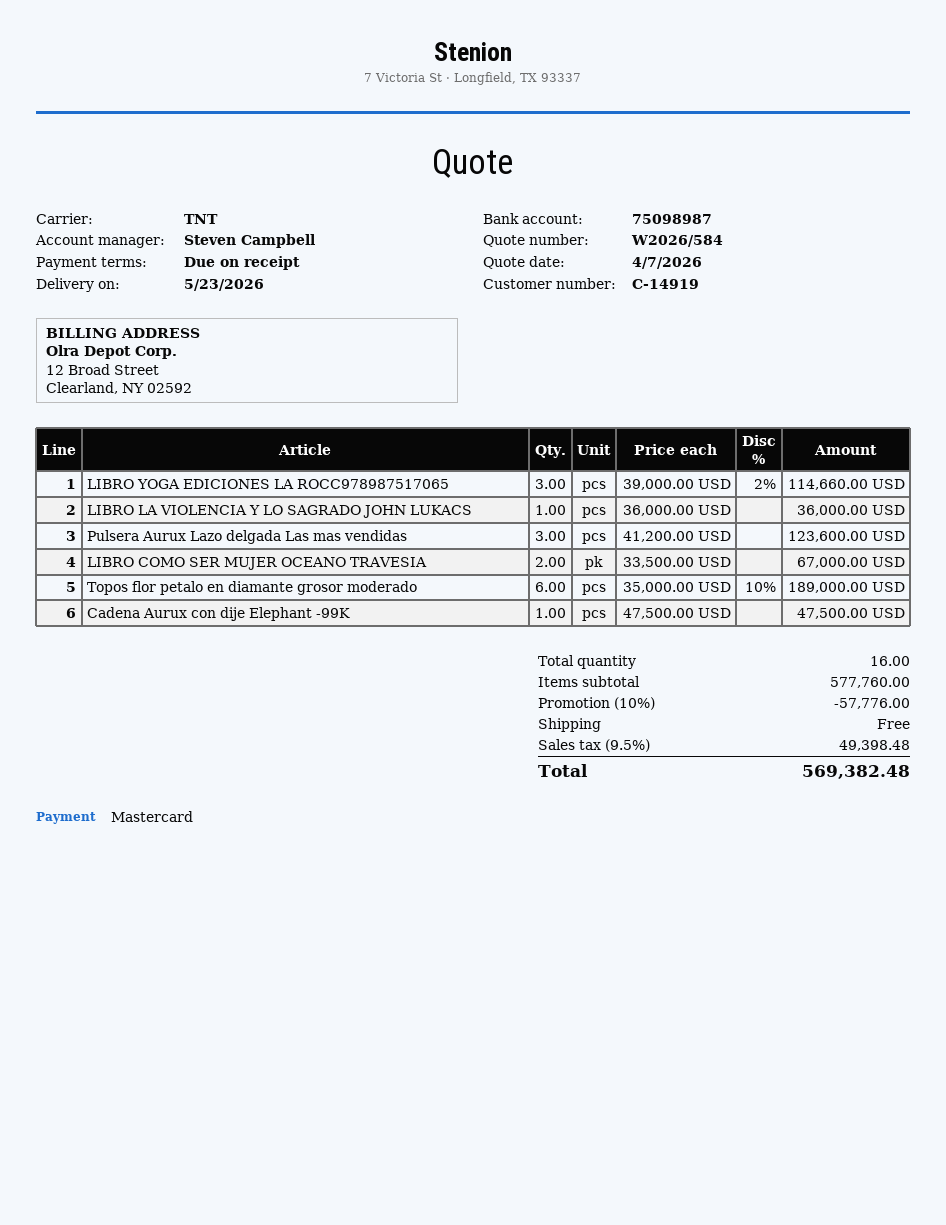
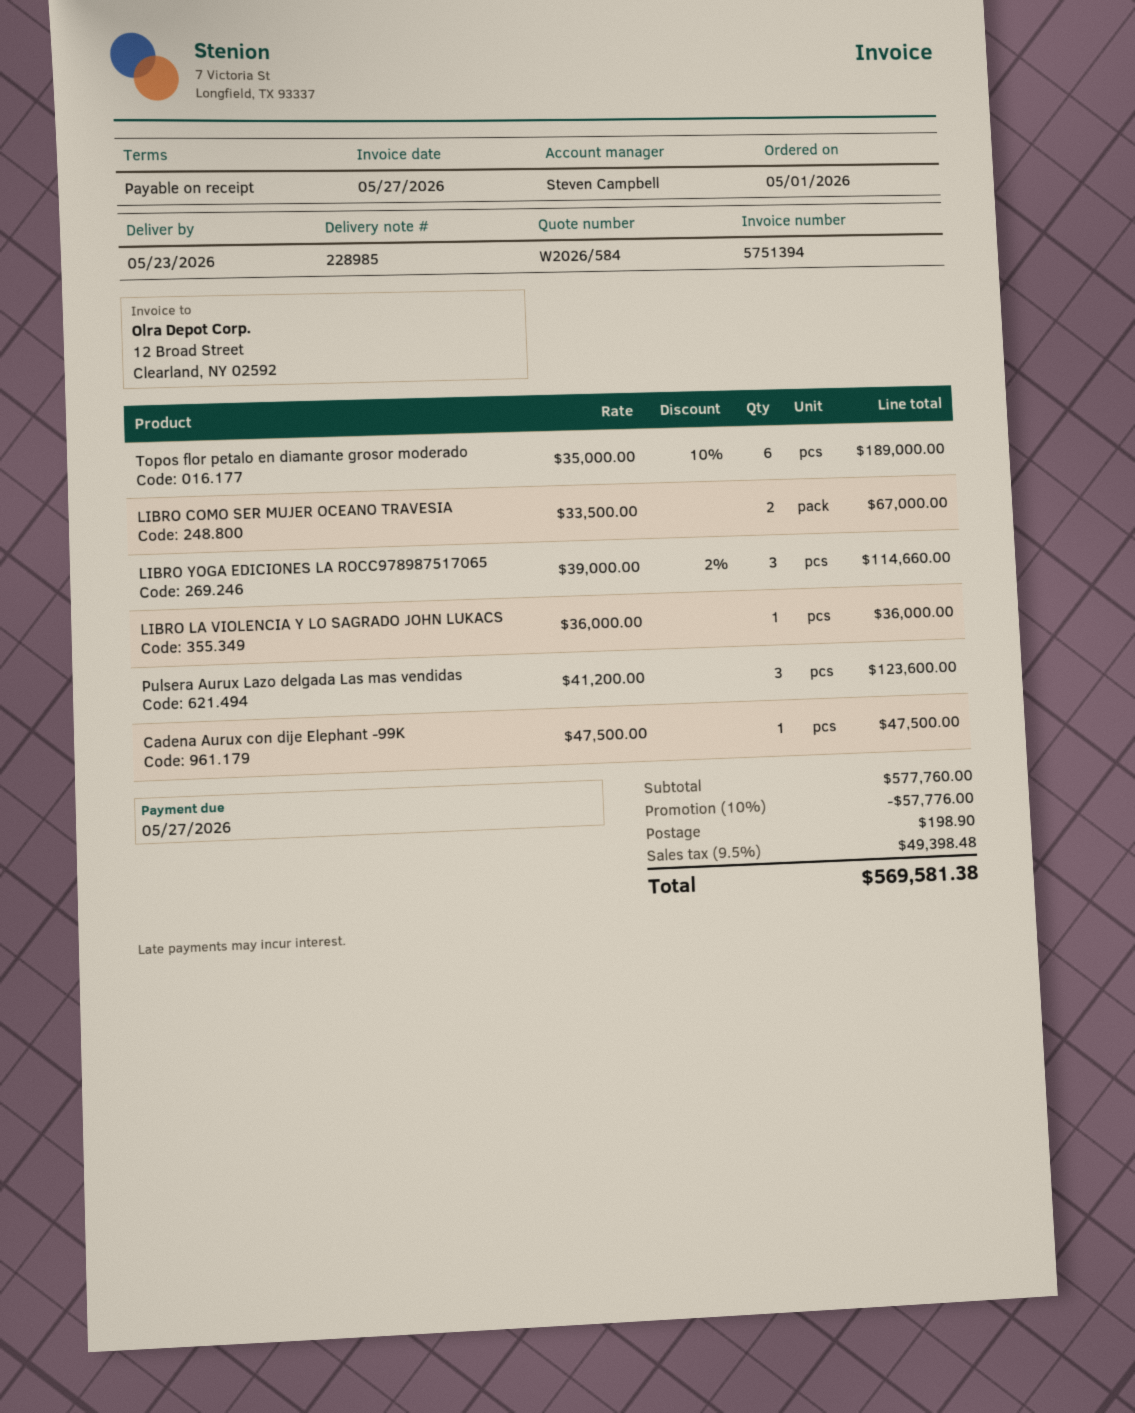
shipping: 0.00 -> 198.90
total: 569382.48 -> 569581.38

